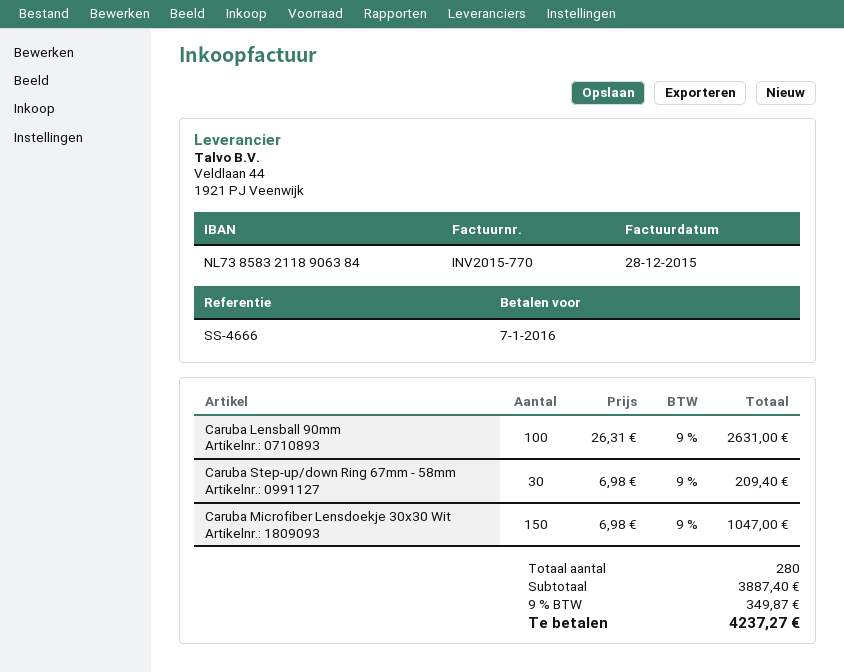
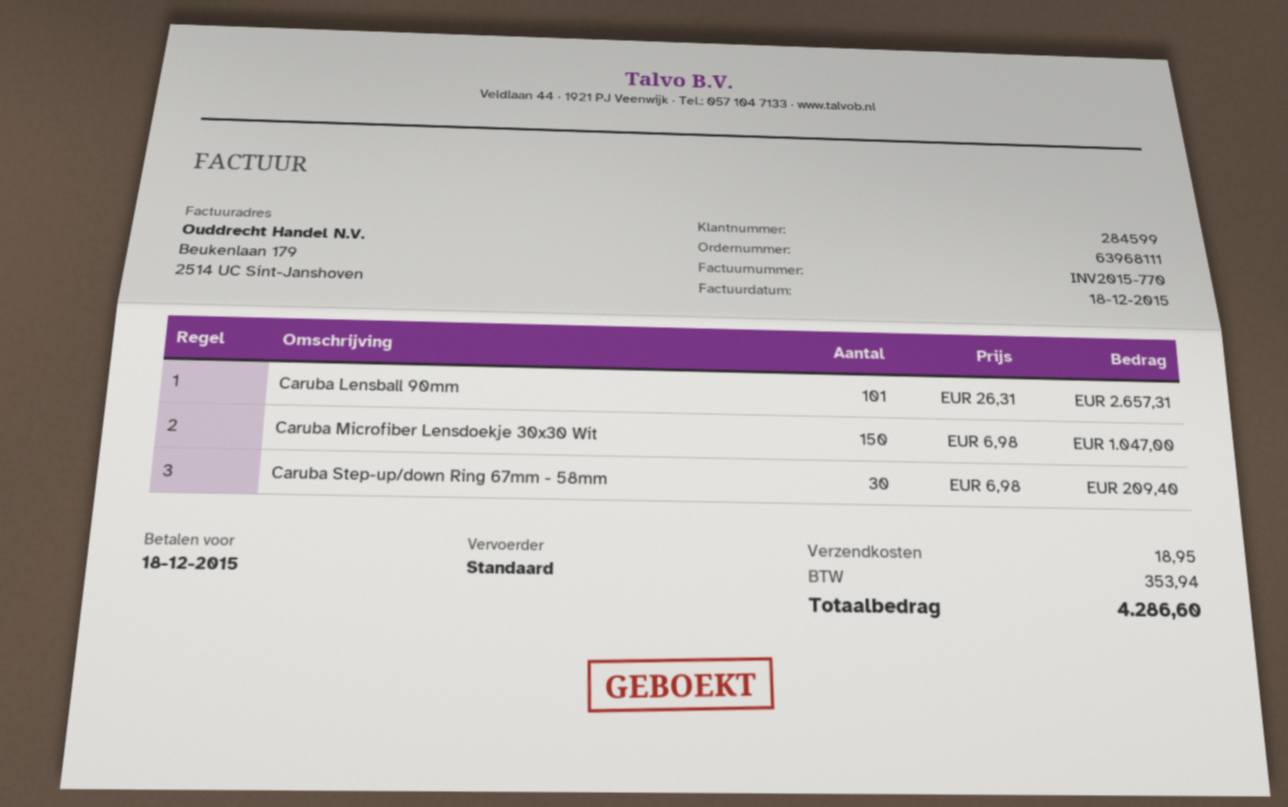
invoice date: 2015-12-28 -> 2015-12-18
due date: 2016-01-07 -> 2015-12-18
Caruba Lensball 90mm: 100 x 26.31 = 2631.00 -> 101 x 26.31 = 2657.31
shipping: none -> 18.95
tax: 349.87 -> 353.94
total: 4237.27 -> 4286.60

